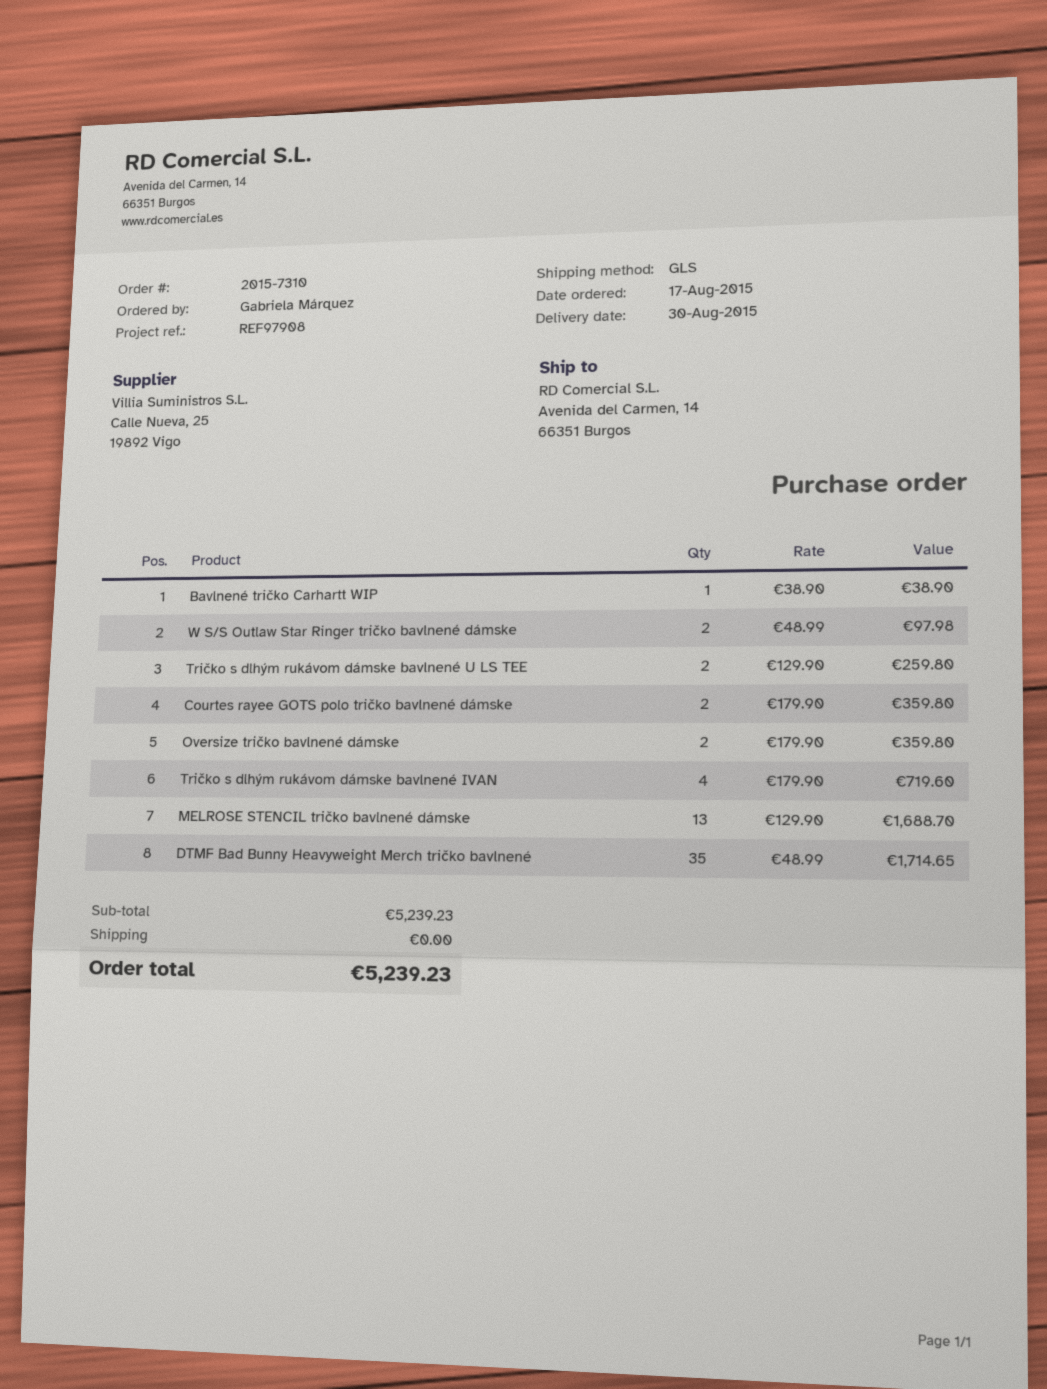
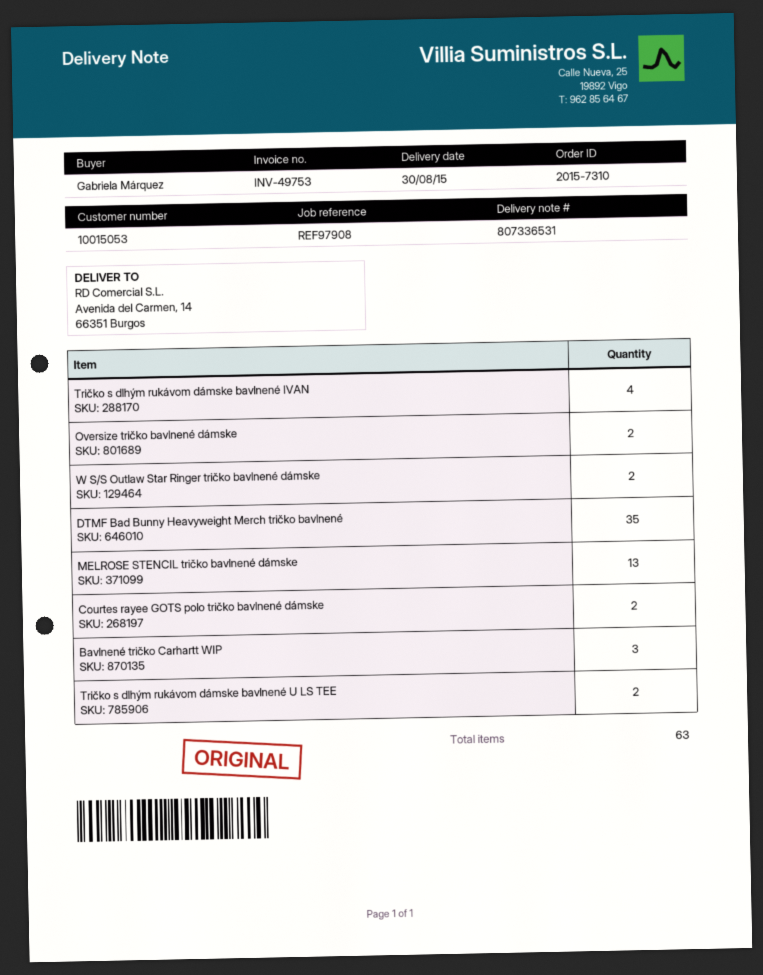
Bavlnené tričko Carhartt WIP: 1 -> 3

